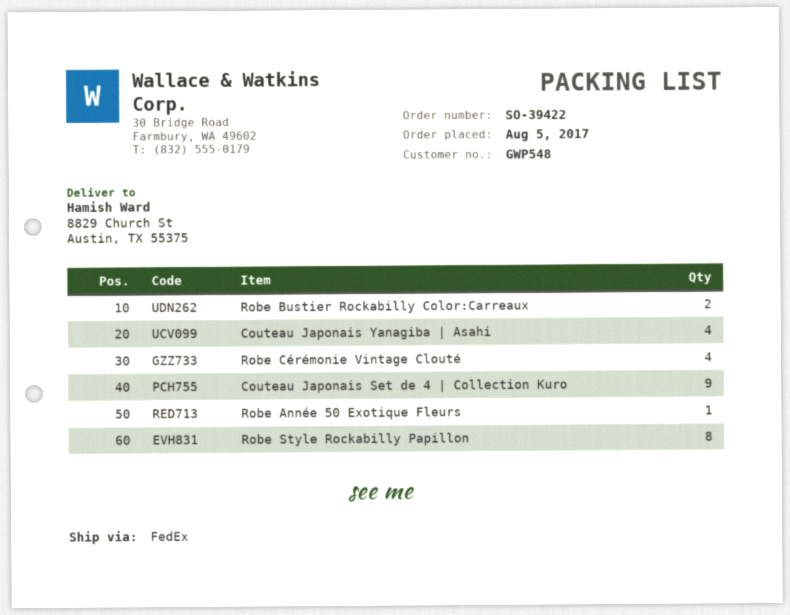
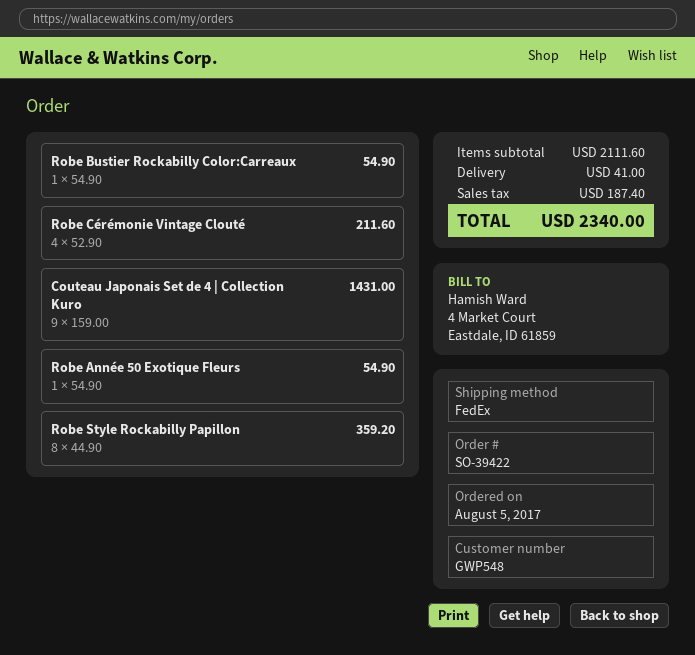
Robe Bustier Rockabilly Color:Carreaux: 2 -> 1
Couteau Japonais Yanagiba | Asahi: 4 -> none

